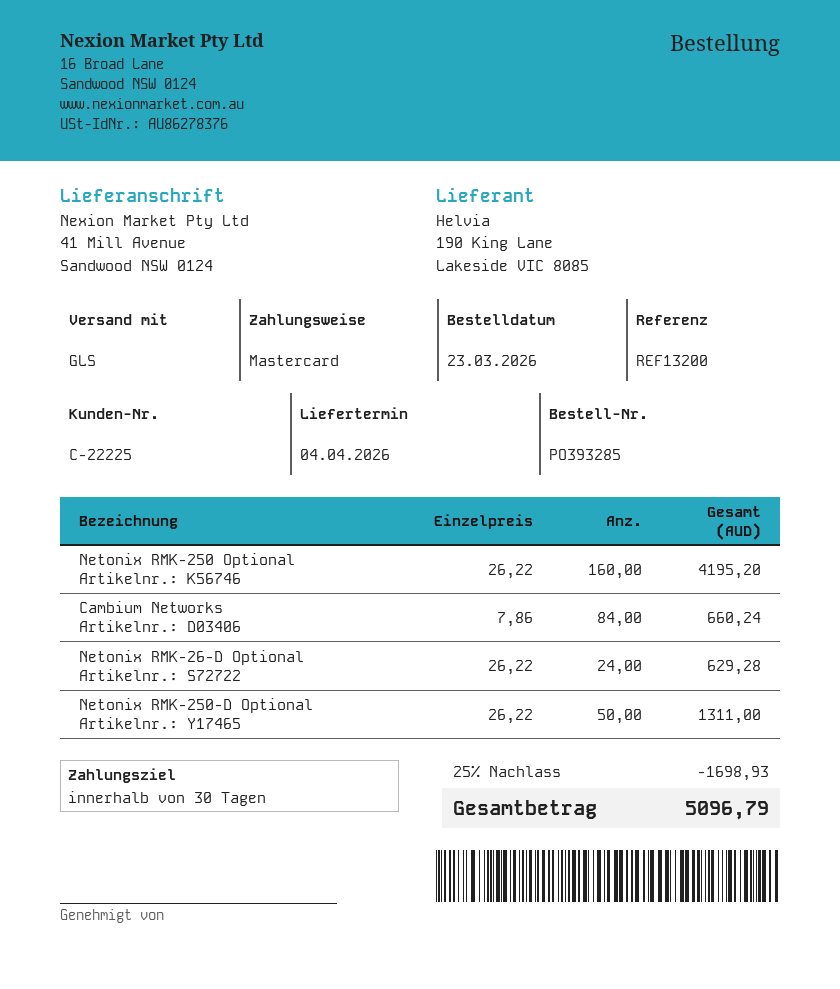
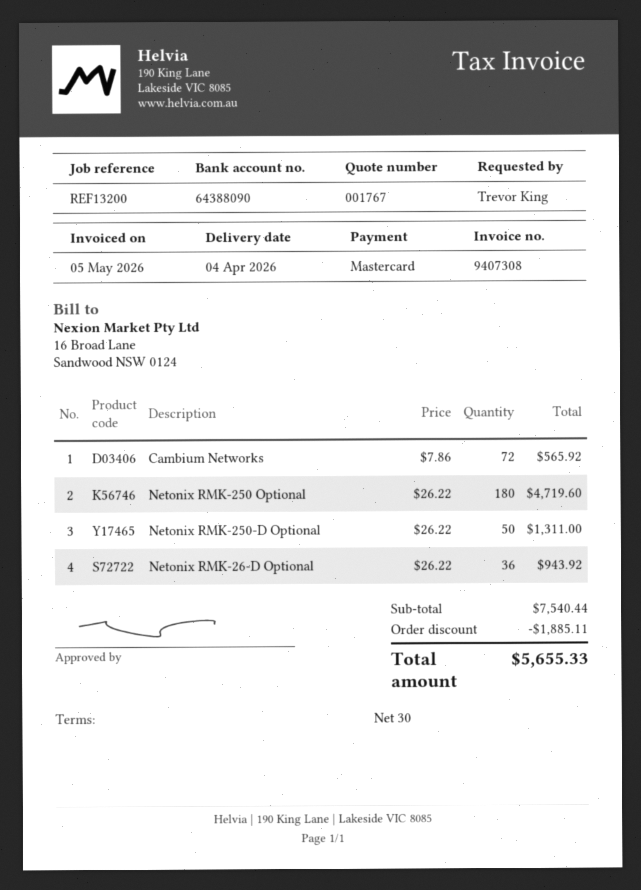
Netonix RMK-250 Optional: 160 x 26.22 = 4195.20 -> 180 x 26.22 = 4719.60
Cambium Networks: 84 x 7.86 = 660.24 -> 72 x 7.86 = 565.92
Netonix RMK-26-D Optional: 24 x 26.22 = 629.28 -> 36 x 26.22 = 943.92
discount: 1698.93 -> 1885.11
total: 5096.79 -> 5655.33

